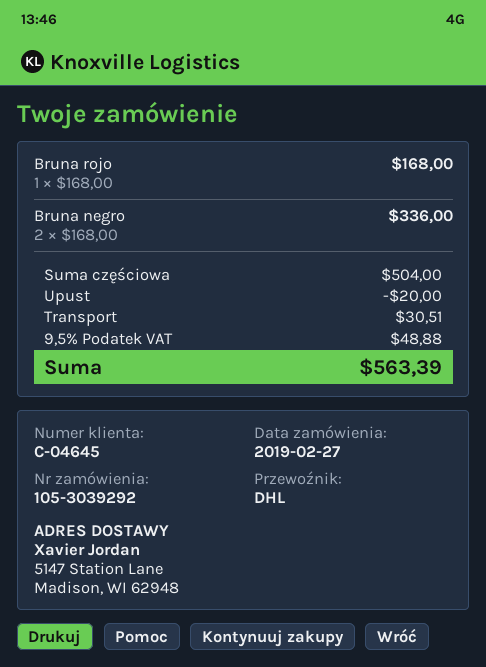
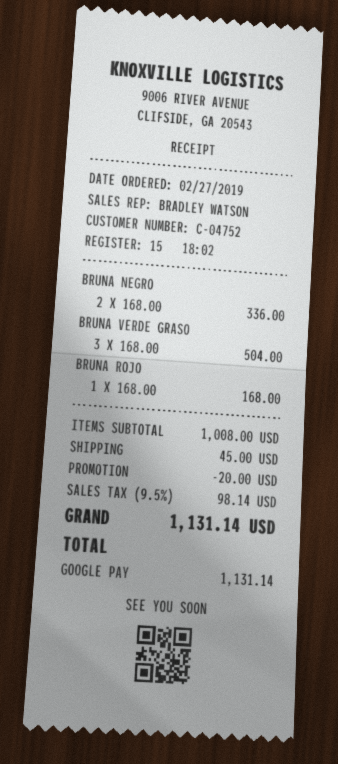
customer number: C-04645 -> C-04752
BRUNA VERDE GRASO: none -> 3 x 168.00 = 504.00
subtotal: 504.00 -> 1008.00
shipping: 30.51 -> 45.00
tax: 9.5% = 48.88 -> 9.5% = 98.14
total: 563.39 -> 1131.14

